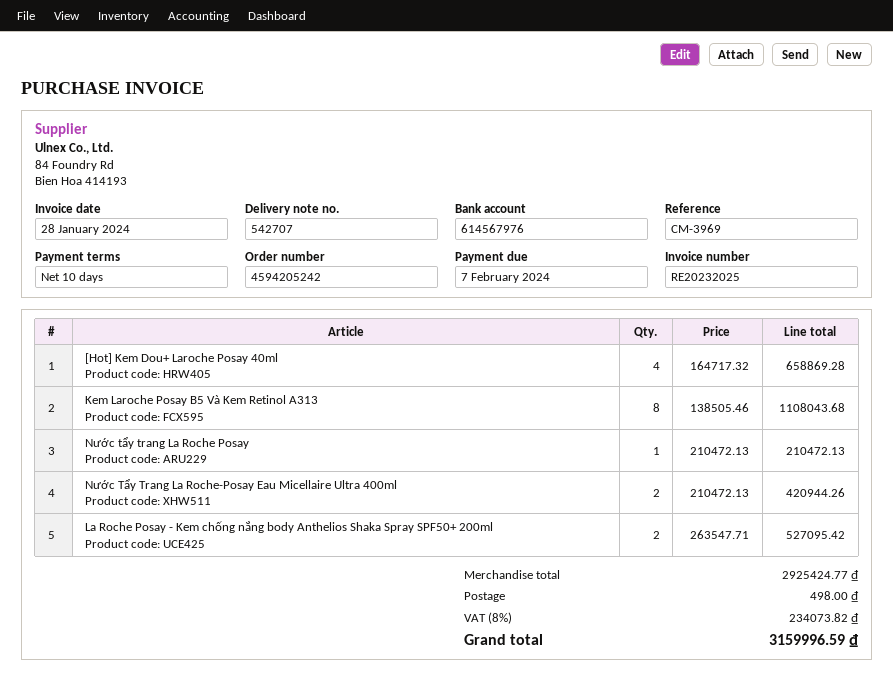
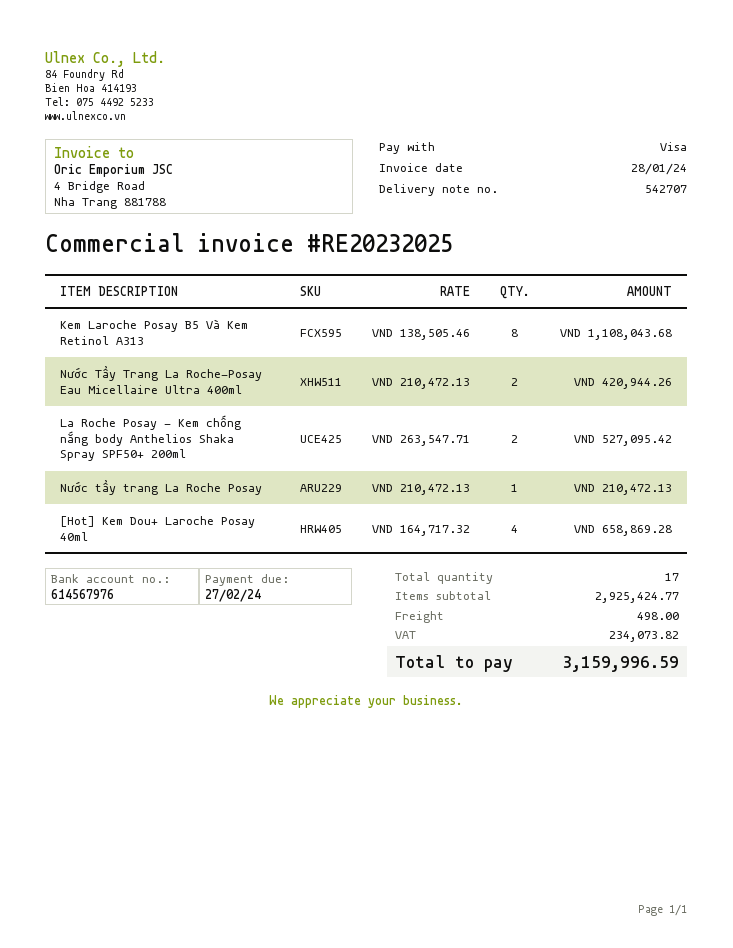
due date: 2024-02-07 -> 2024-02-27

